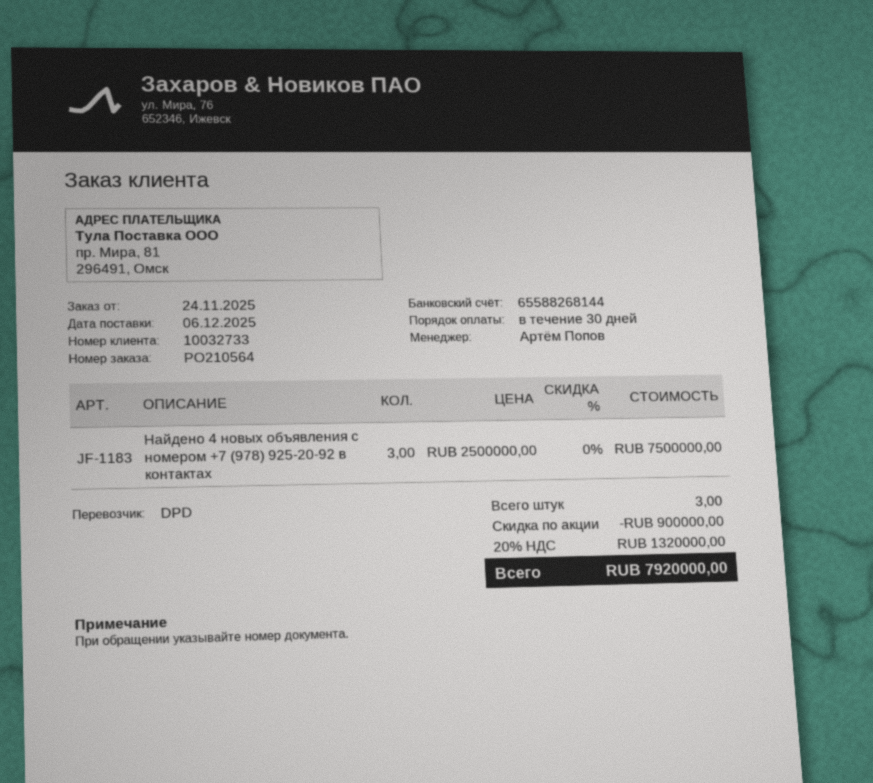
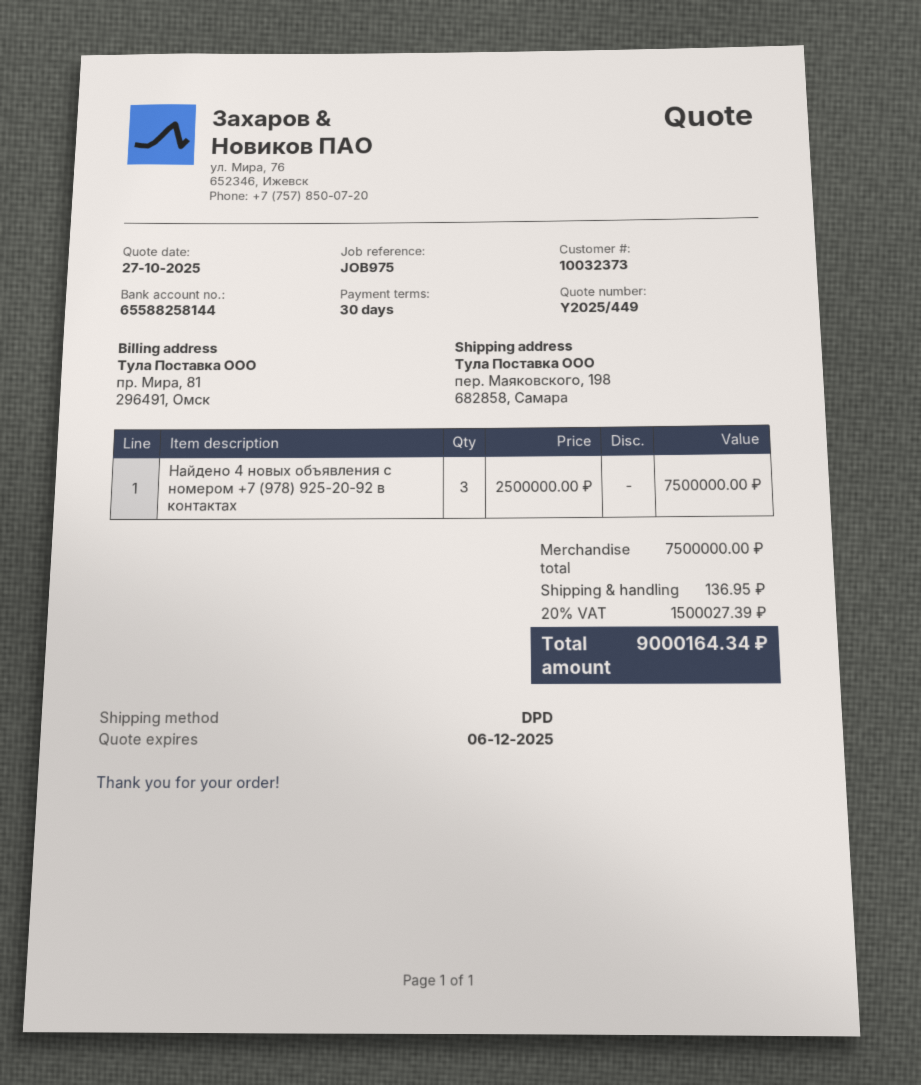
customer number: 10032733 -> 10032373
bank account: 65588268144 -> 65588258144
discount: 900000.00 -> none
shipping: none -> 136.95
tax: 20% = 1320000.00 -> 20% = 1500027.39
total: 7920000.00 -> 9000164.34

